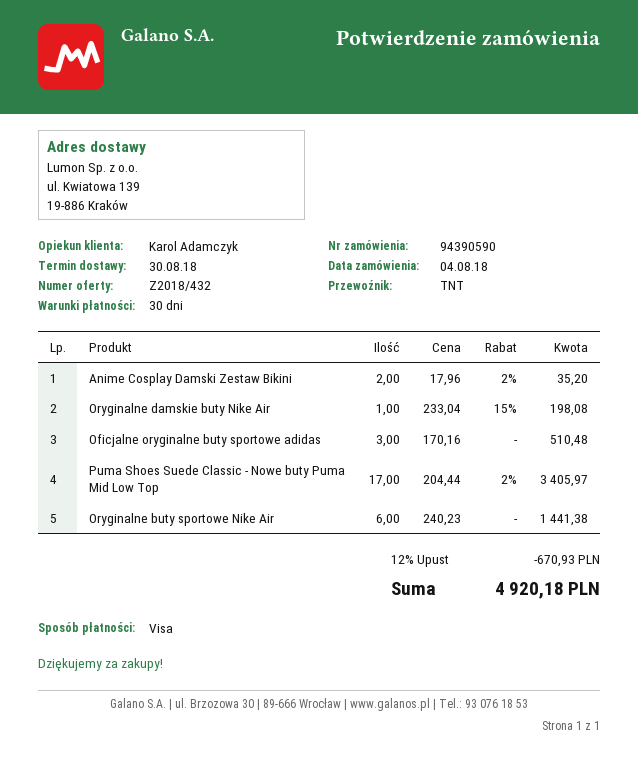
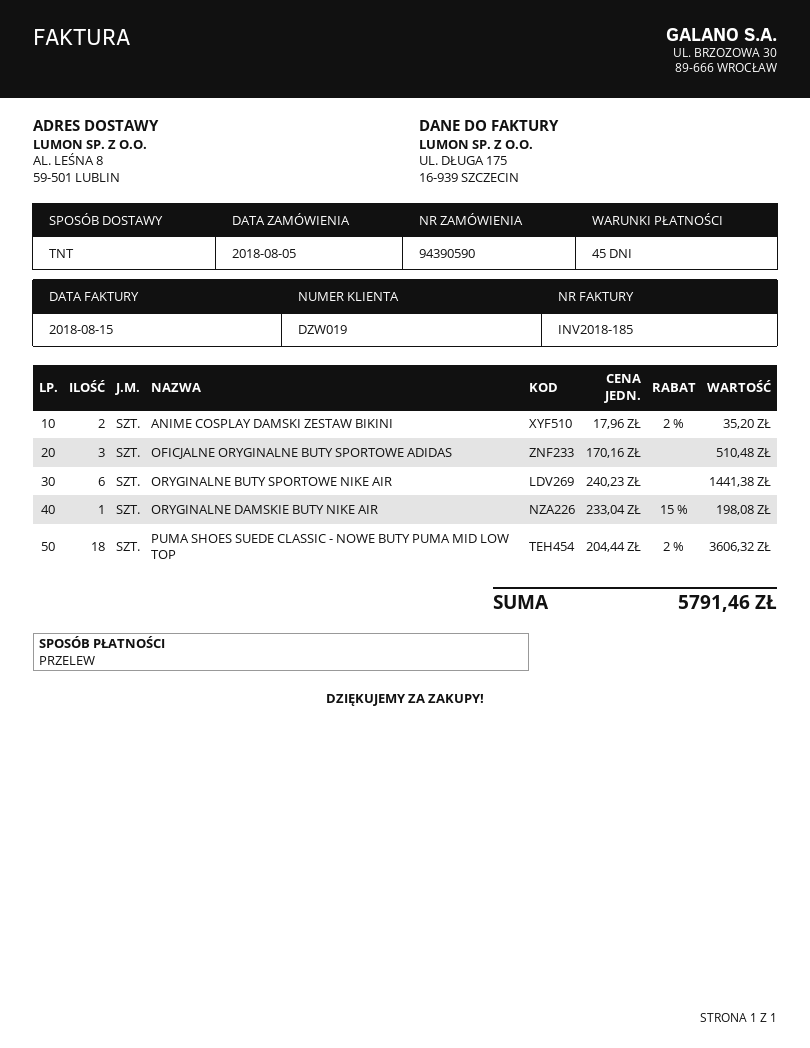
order date: 2018-08-04 -> 2018-08-05
payment terms: 30 days -> 45 days
payment method: Visa -> bank transfer
ship to: ul. Kwiatowa 139, 19-886 Kraków -> AL. LEŚNA 8, 59-501 LUBLIN
Puma Shoes Suede Classic - Nowe buty Puma Mid Low Top: 17 x 204.44 - 2% = 3405.97 -> 18 x 204.44 - 2% = 3606.32
discount: 12% = 670.93 -> none
total: 4920.18 -> 5791.46

